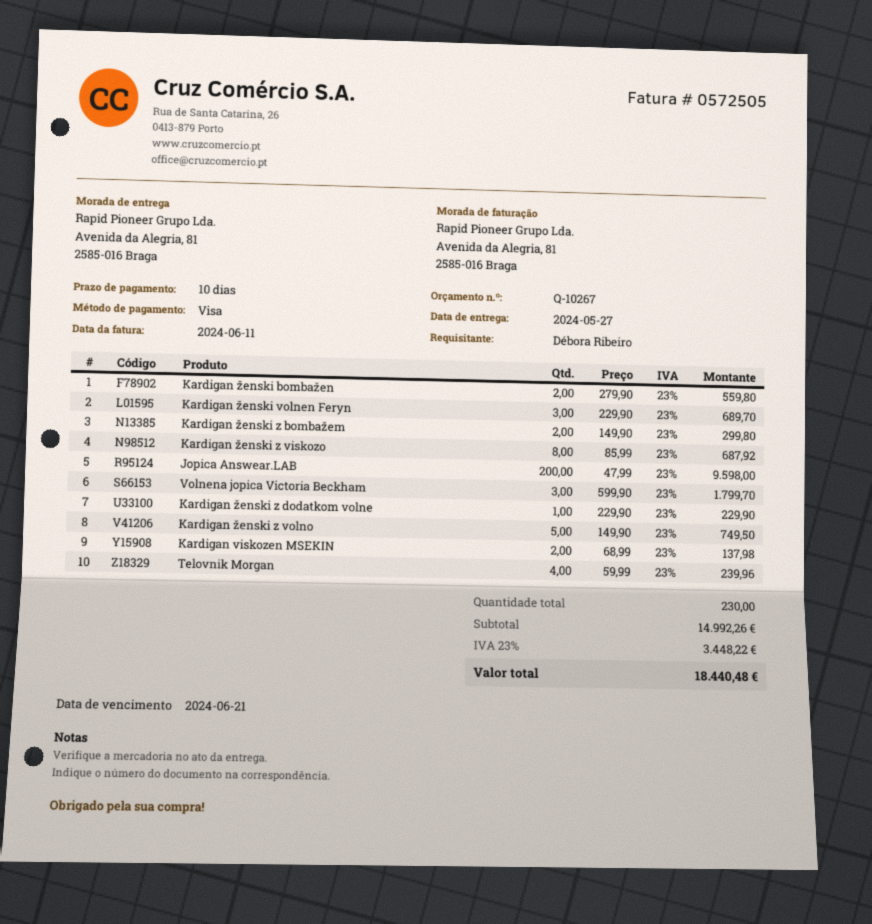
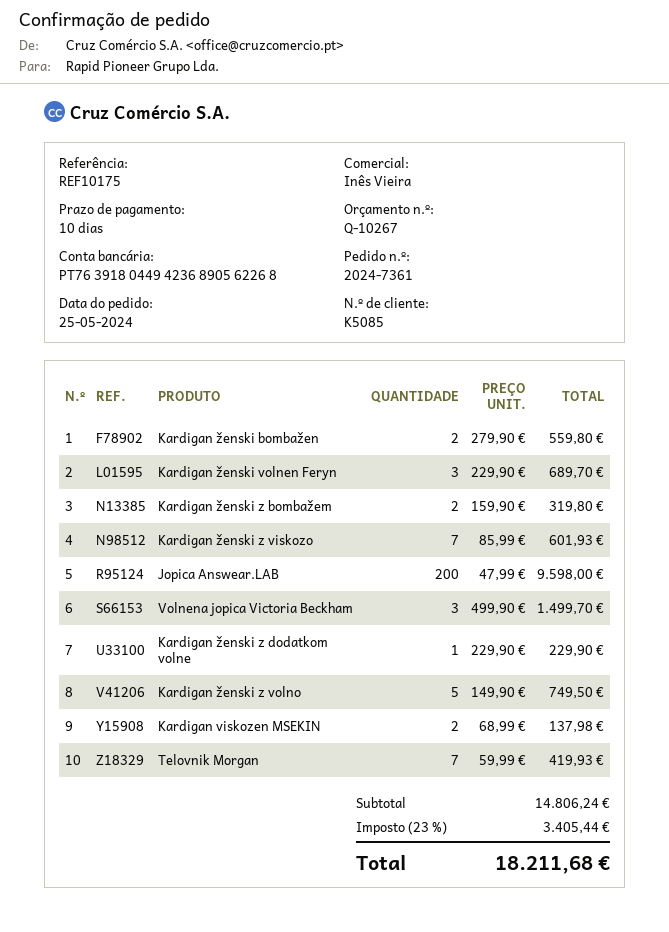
Kardigan ženski z bombažem: 2 x 149.90 = 299.80 -> 2 x 159.90 = 319.80
Kardigan ženski z viskozo: 8 x 85.99 = 687.92 -> 7 x 85.99 = 601.93
Volnena jopica Victoria Beckham: 3 x 599.90 = 1799.70 -> 3 x 499.90 = 1499.70
Telovnik Morgan: 4 x 59.99 = 239.96 -> 7 x 59.99 = 419.93
subtotal: 14992.26 -> 14806.24
tax: 23% = 3448.22 -> 23% = 3405.44
total: 18440.48 -> 18211.68

